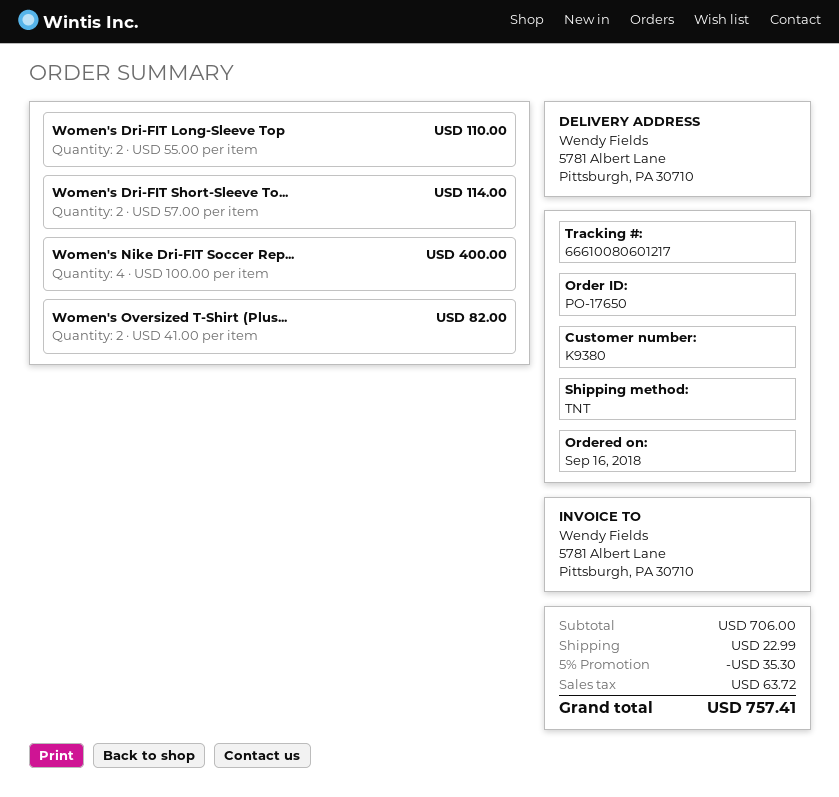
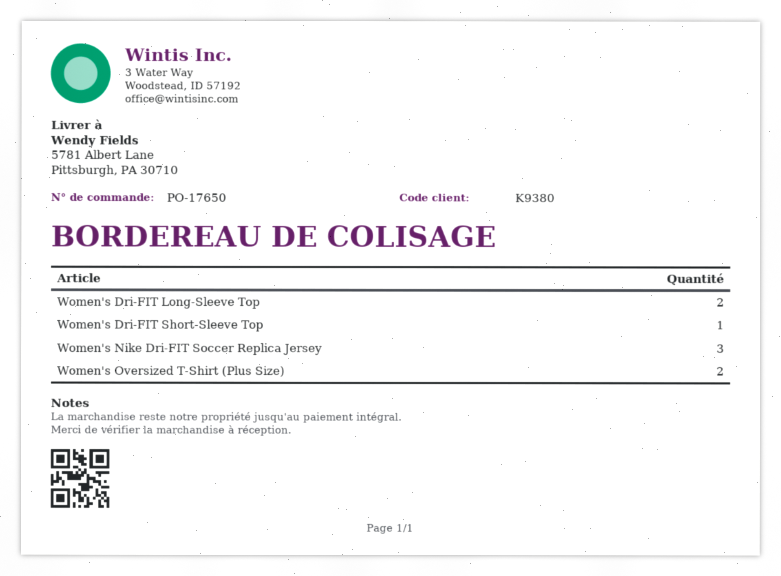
Women's Dri-FIT Short-Sleeve To...: 2 -> 1
Women's Nike Dri-FIT Soccer Rep...: 4 -> 3

